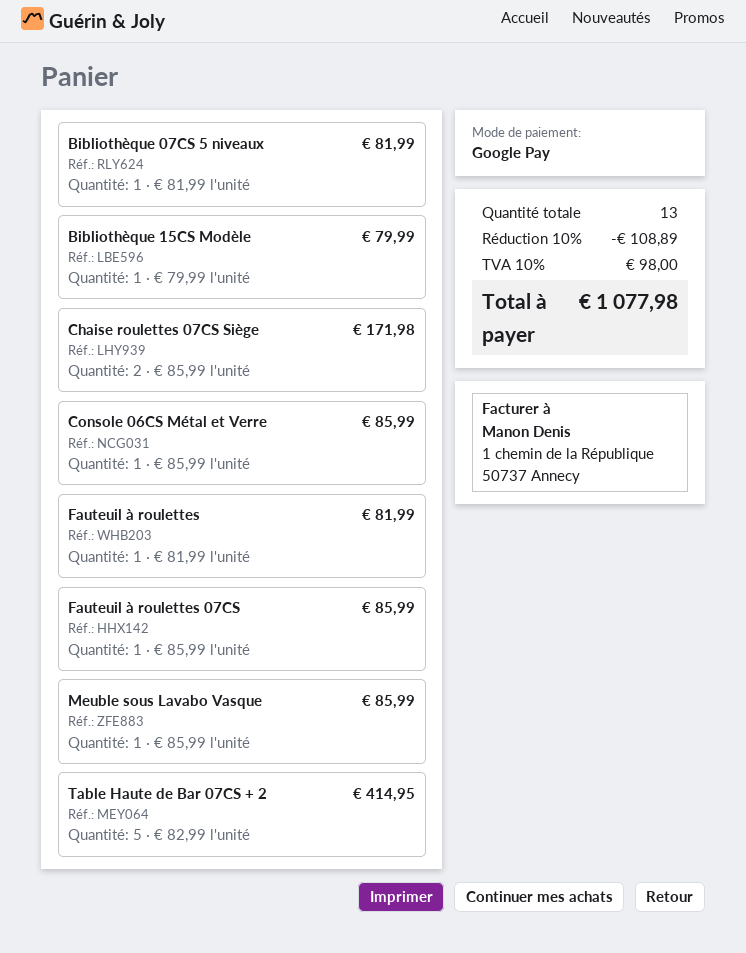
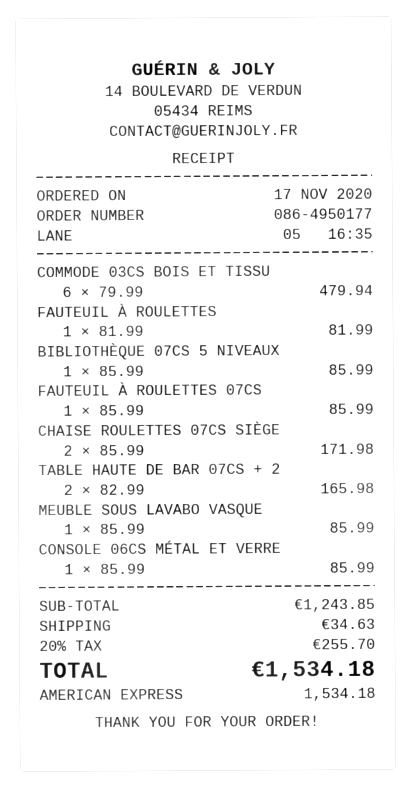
payment method: Google Pay -> American Express
Bibliothèque 07CS 5 niveaux: 1 x 81.99 = 81.99 -> 1 x 85.99 = 85.99
Bibliothèque 15CS Modèle: 1 x 79.99 = 79.99 -> none
Table Haute de Bar 07CS + 2: 5 x 82.99 = 414.95 -> 2 x 82.99 = 165.98
COMMODE 03CS BOIS ET TISSU: none -> 6 x 79.99 = 479.94
discount: 10% = 108.89 -> none
shipping: none -> 34.63
tax: 10% = 98.00 -> 20% = 255.70
total: 1077.98 -> 1534.18

